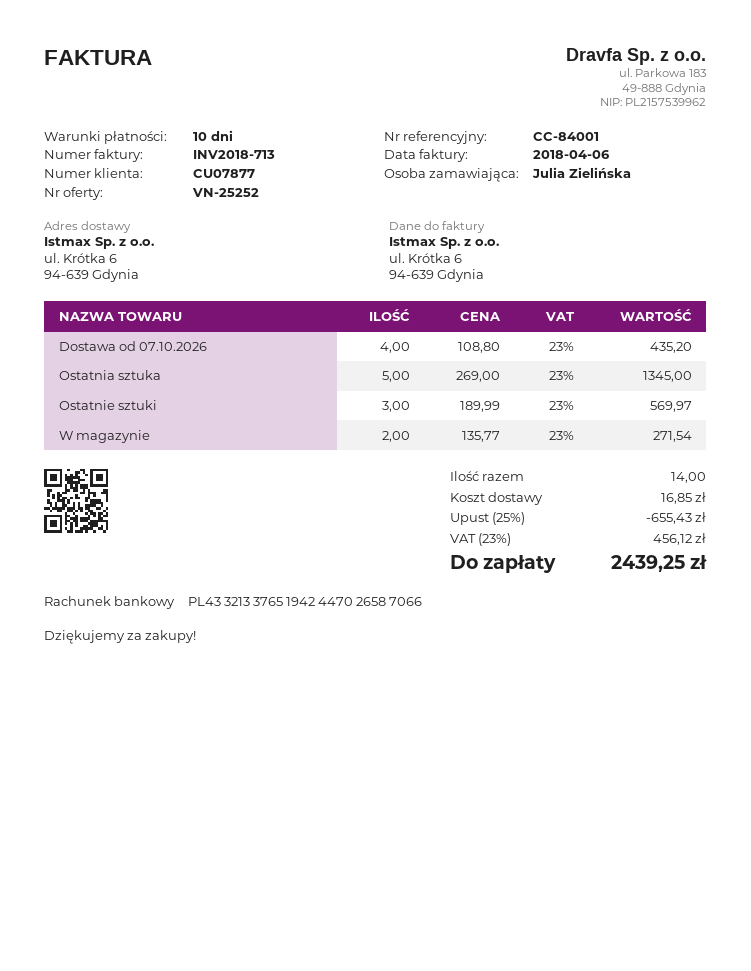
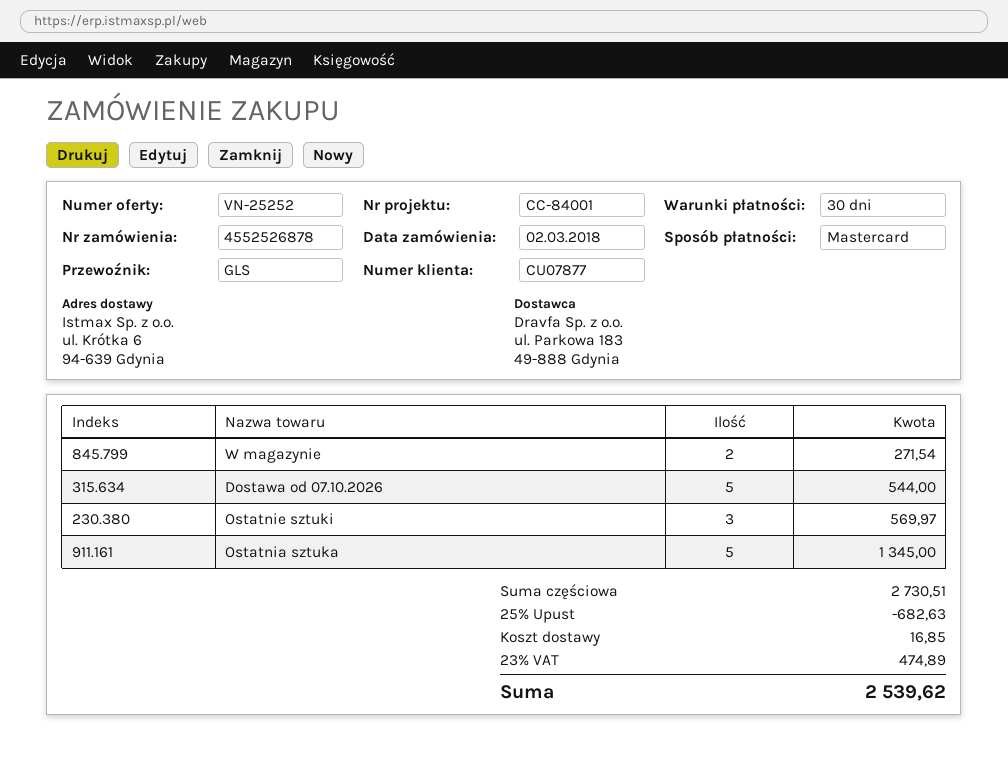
payment terms: 10 days -> 30 days
Dostawa od 07.10.2026: 4 for 435.20 -> 5 for 544.00
discount: 25% = 655.43 -> 25% = 682.63
tax: 23% = 456.12 -> 23% = 474.89
total: 2439.25 -> 2539.62

